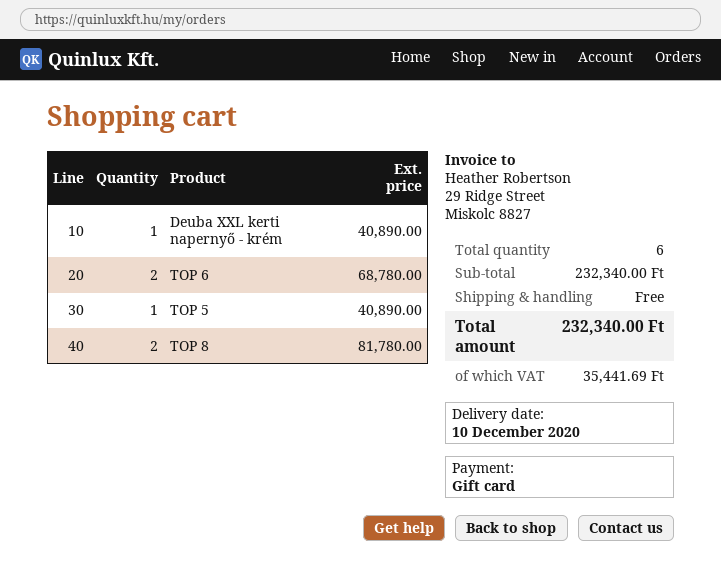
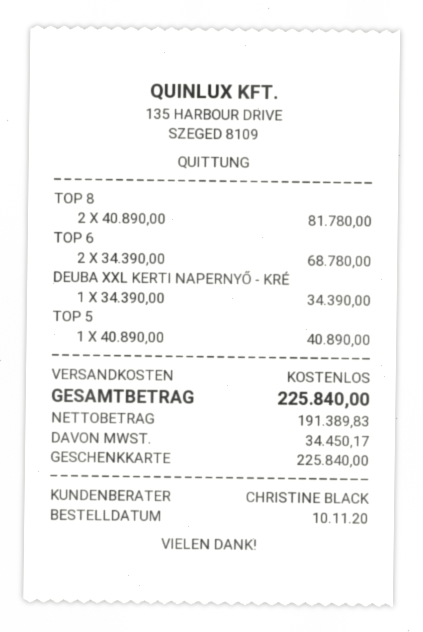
Deuba XXL kerti napernyő - krém: 1 for 40890.00 -> 1 for 34390.00
tax: 35441.69 -> 34450.17
total: 232340.00 -> 225840.00

